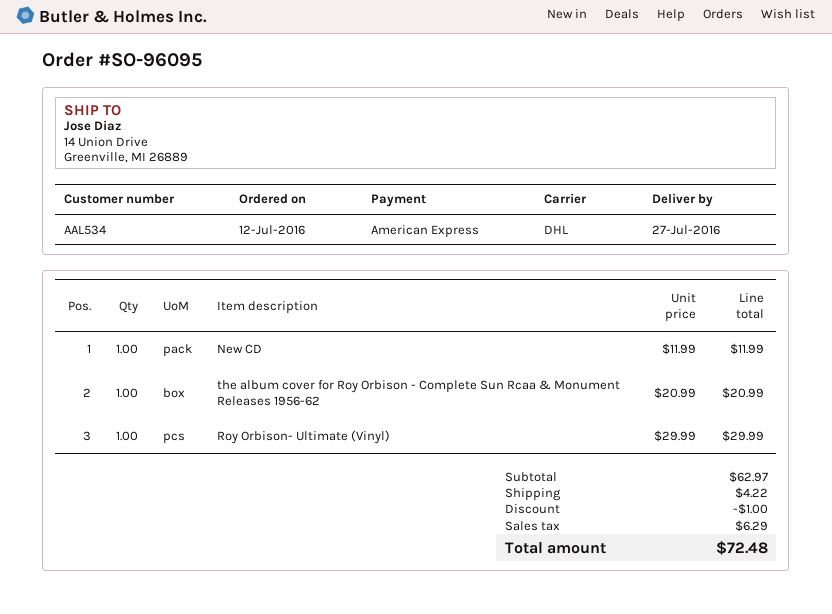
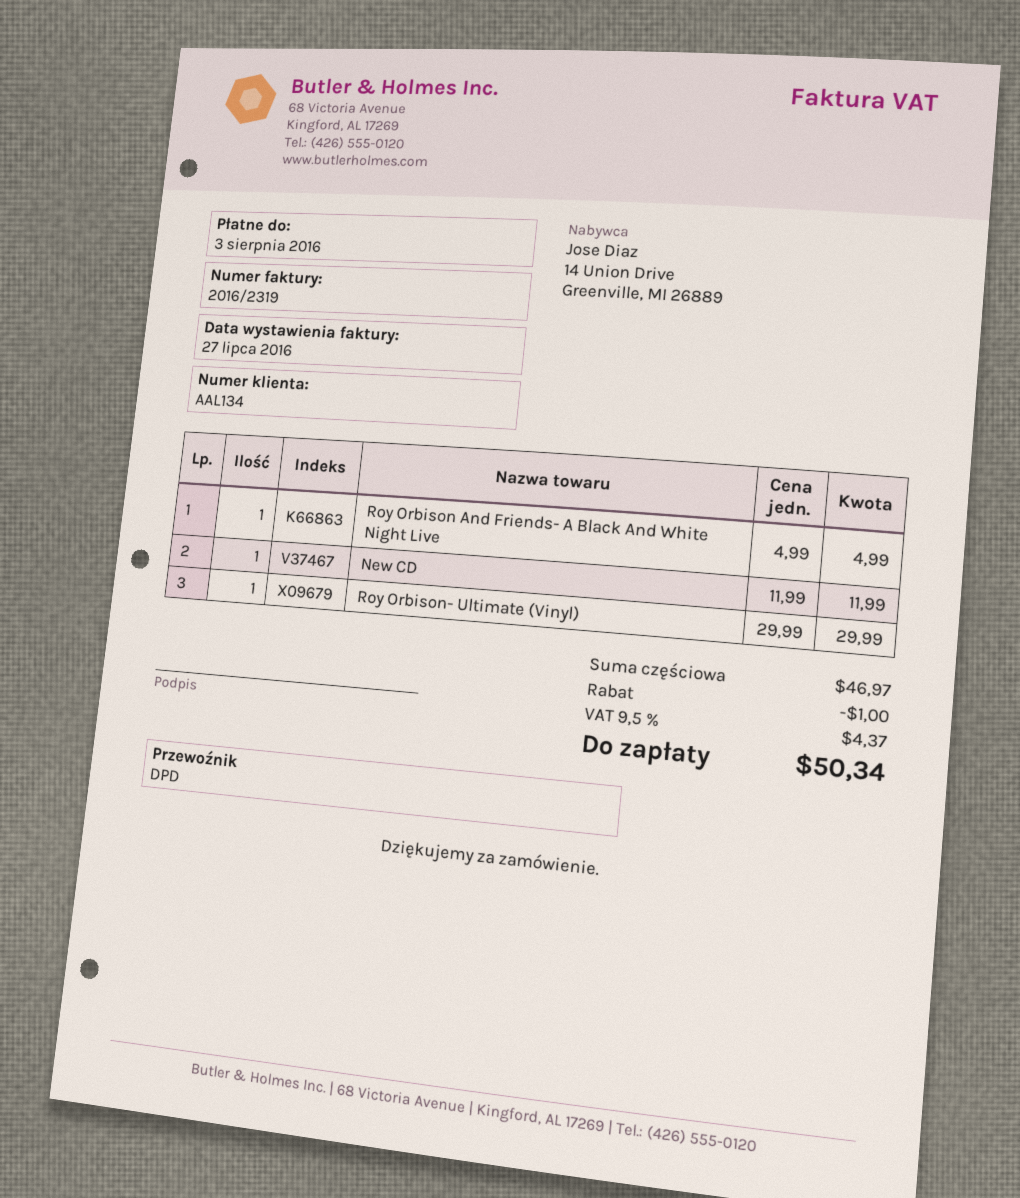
customer number: AAL534 -> AAL134
shipping method: DHL -> DPD
the album cover for Roy Orbison - Complete Sun Rcaa & Monument Releases 1956-62: 1 x 20.99 = 20.99 -> none
Roy Orbison And Friends- A Black And White Night Live: none -> 1 x 4.99 = 4.99
subtotal: 62.97 -> 46.97
shipping: 4.22 -> none
tax: 6.29 -> 4.37
total: 72.48 -> 50.34

